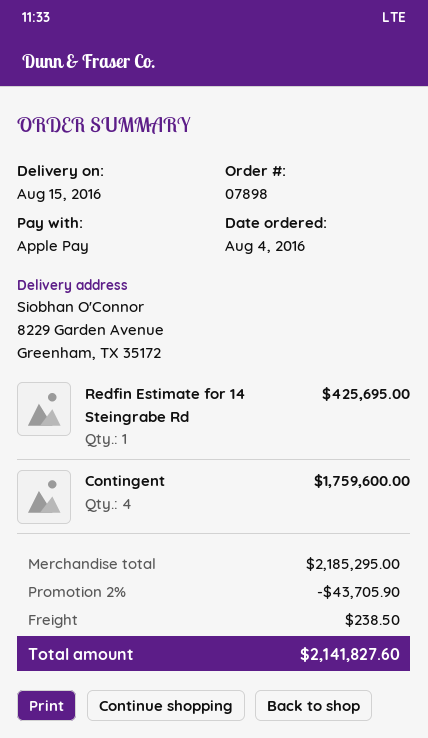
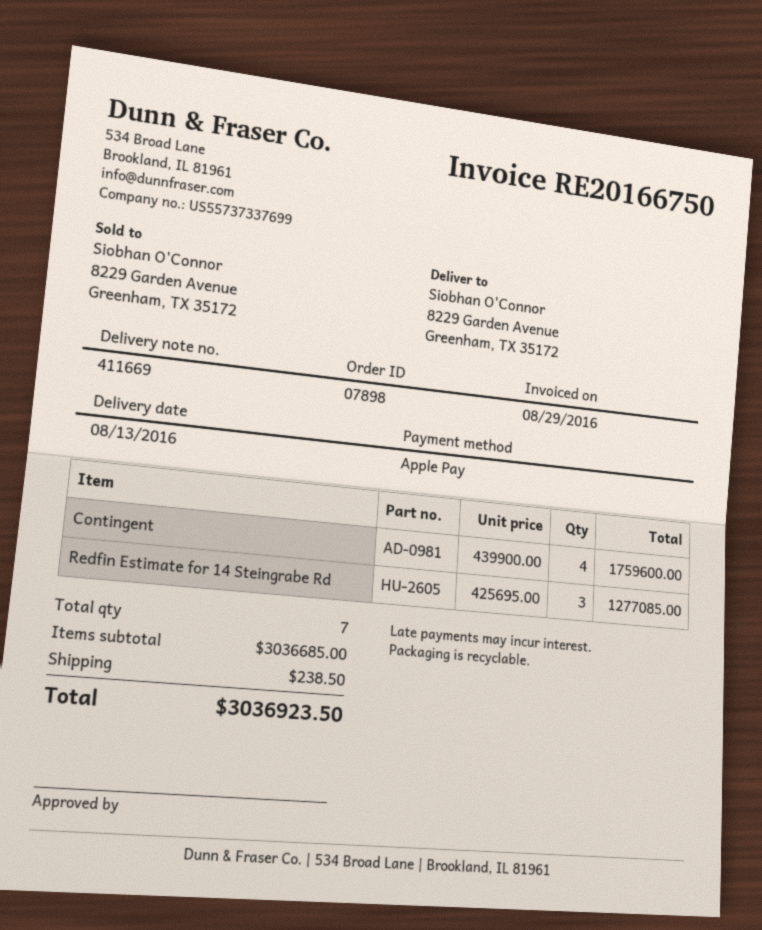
delivery date: 2016-08-15 -> 2016-08-13
Redfin Estimate for 14 Steingrabe Rd: 1 for 425695.00 -> 3 for 1277085.00
subtotal: 2185295.00 -> 3036685.00
discount: 2% = 43705.90 -> none
total: 2141827.60 -> 3036923.50

